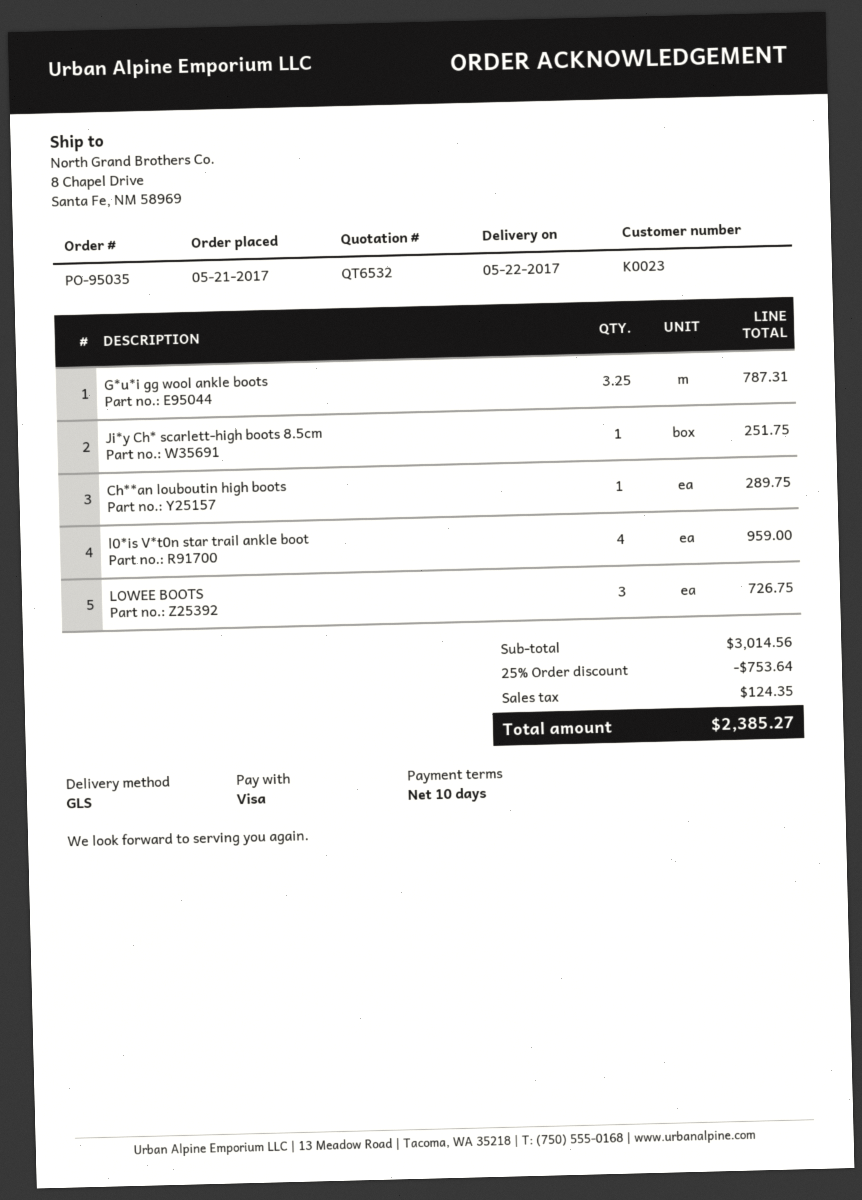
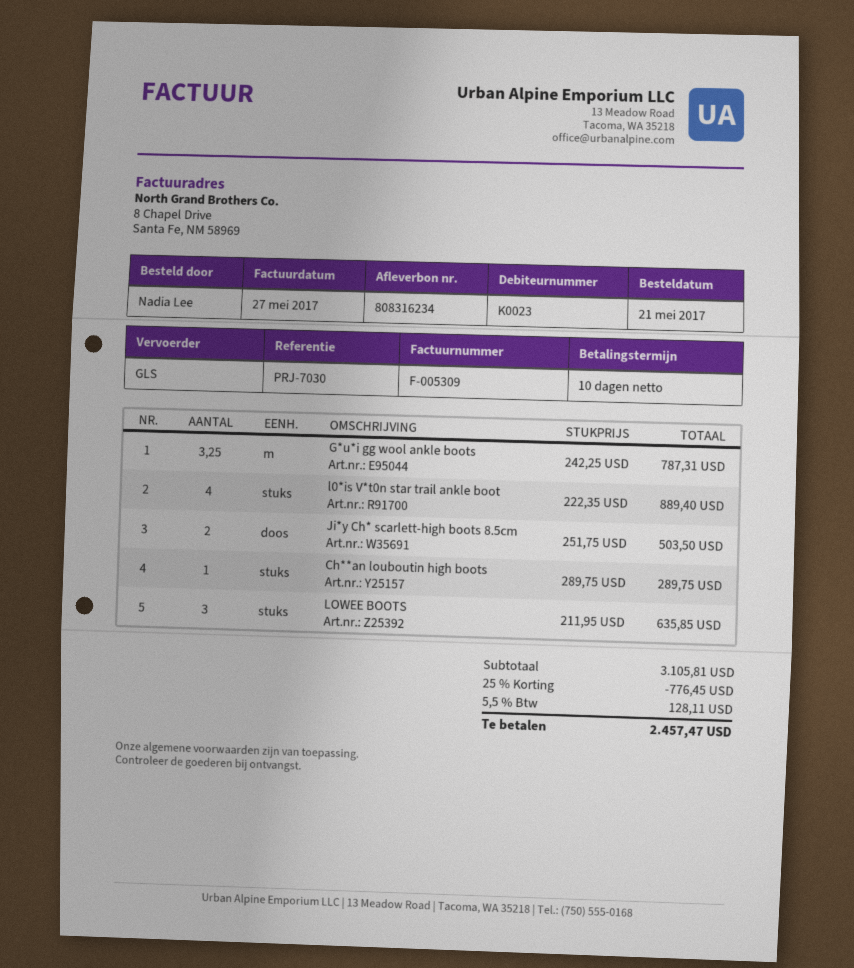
Ji*y Ch* scarlett-high boots 8.5cm: 1 for 251.75 -> 2 for 503.50
l0*is V*t0n star trail ankle boot: 4 for 959.00 -> 4 for 889.40
LOWEE BOOTS: 3 for 726.75 -> 3 for 635.85
subtotal: 3014.56 -> 3105.81
discount: 25% = 753.64 -> 25% = 776.45
tax: 124.35 -> 128.11
total: 2385.27 -> 2457.47

